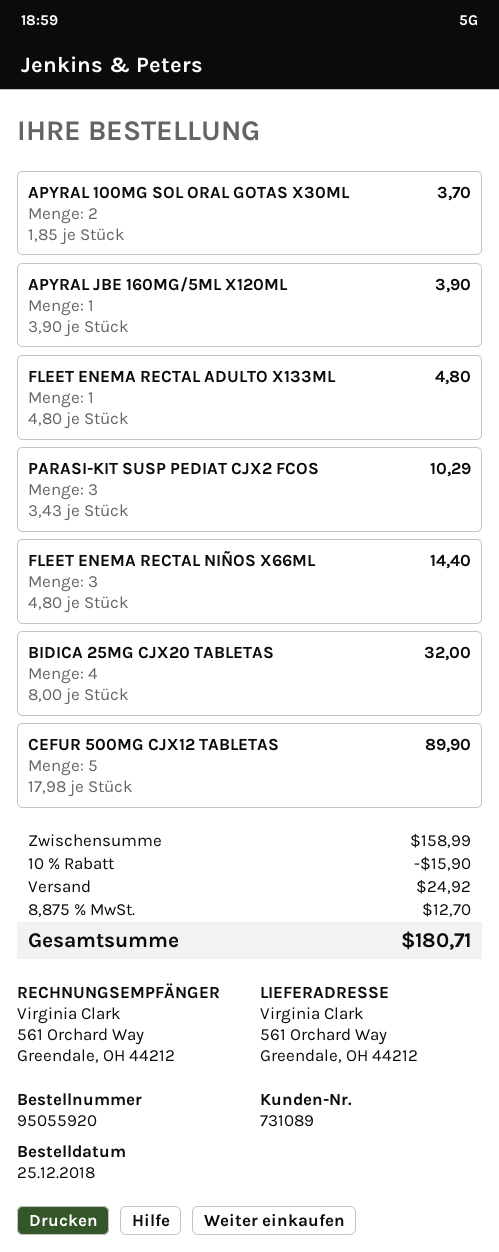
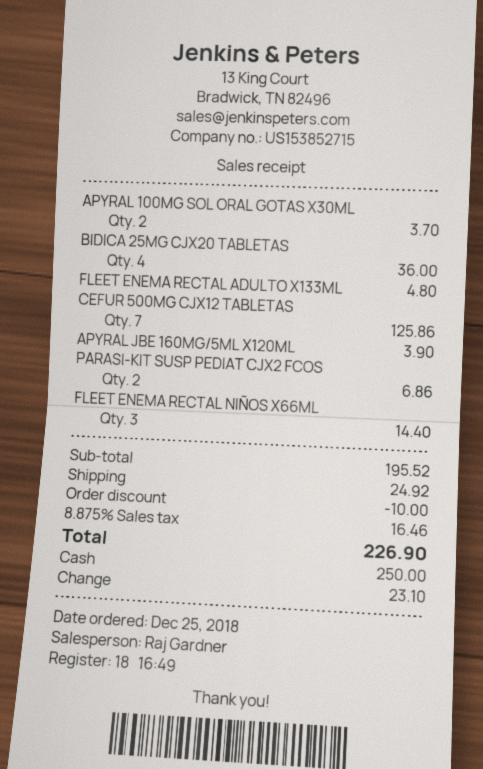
PARASI-KIT SUSP PEDIAT CJX2 FCOS: 3 for 10.29 -> 2 for 6.86
BIDICA 25MG CJX20 TABLETAS: 4 for 32.00 -> 4 for 36.00
CEFUR 500MG CJX12 TABLETAS: 5 for 89.90 -> 7 for 125.86
subtotal: 158.99 -> 195.52
discount: 15.90 -> 10.00
tax: 8.875% = 12.70 -> 8.875% = 16.46
total: 180.71 -> 226.90

